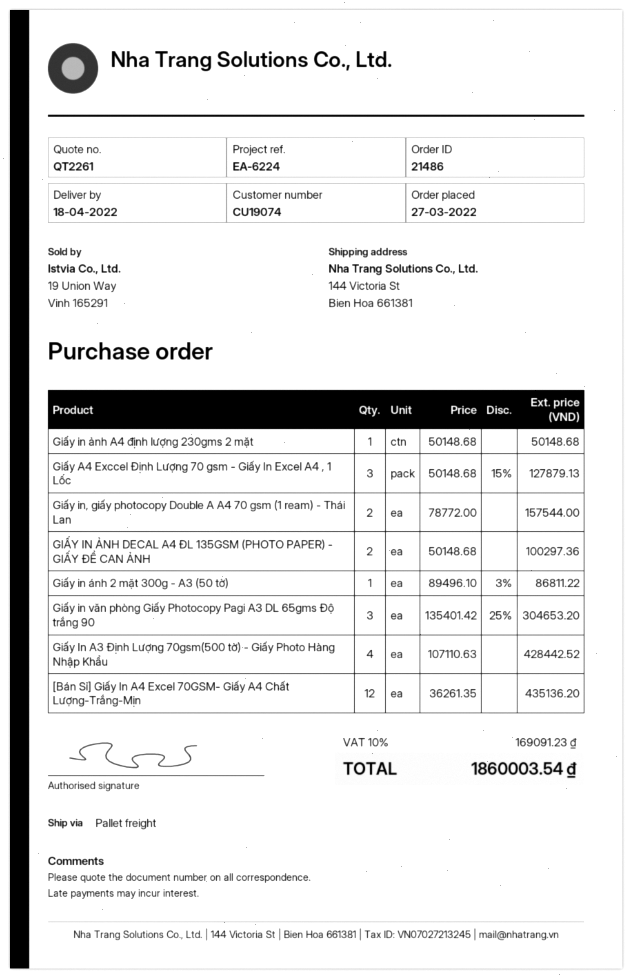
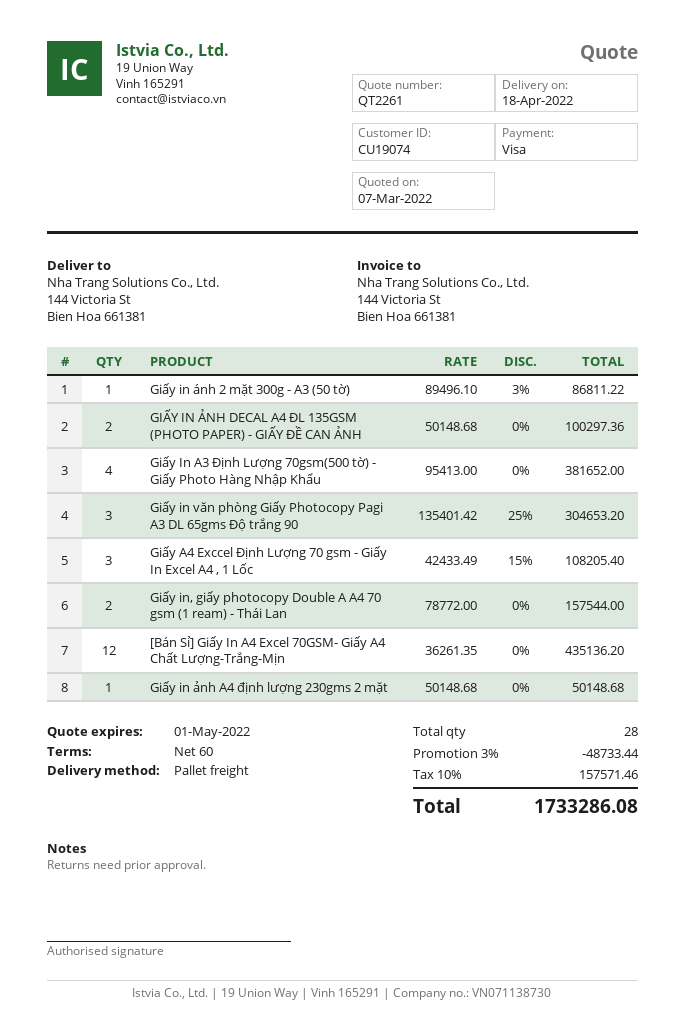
Giấy A4 Exccel Định Lượng 70 gsm - Giấy In Excel A4 , 1 Lốc: 3 x 50148.68 - 15% = 127879.13 -> 3 x 42433.49 - 15% = 108205.40
Giấy In A3 Định Lượng 70gsm(500 tờ) - Giấy Photo Hàng Nhập Khẩu: 4 x 107110.63 = 428442.52 -> 4 x 95413.00 = 381652.00
discount: none -> 3% = 48733.44
tax: 10% = 169091.23 -> 10% = 157571.46
total: 1860003.54 -> 1733286.08

